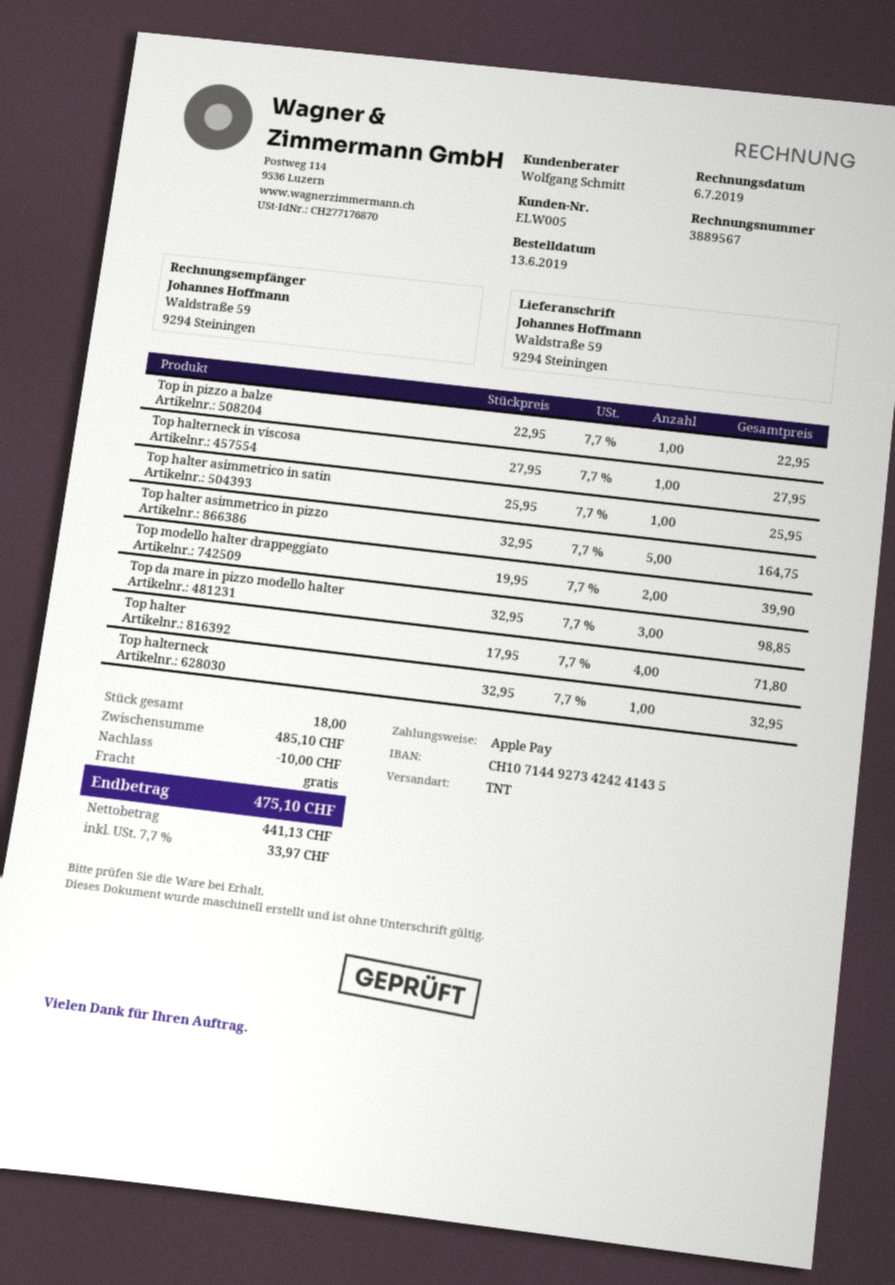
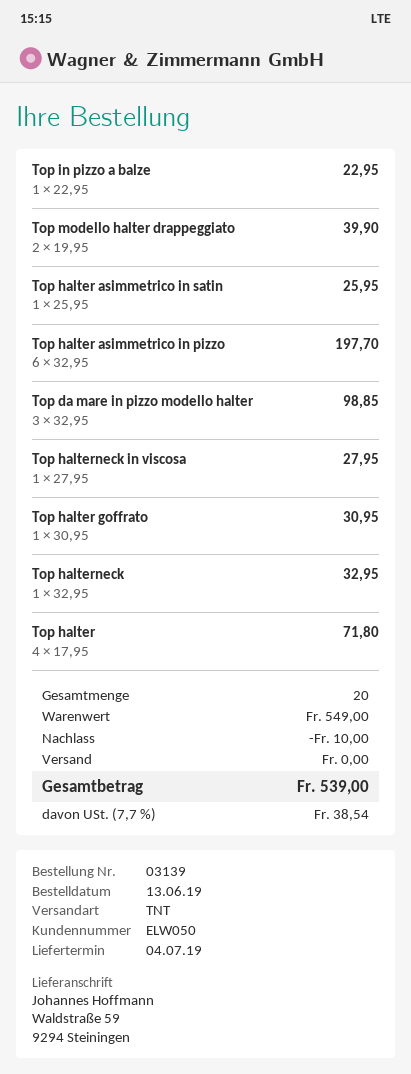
customer number: ELW005 -> ELW050
Top halter asimmetrico in pizzo: 5 x 32.95 = 164.75 -> 6 x 32.95 = 197.70
Top halter goffrato: none -> 1 x 30.95 = 30.95
total quantity: 18 -> 20
subtotal: 485.10 -> 549.00
tax: 7.7% = 33.97 -> 7.7% = 38.54
total: 475.10 -> 539.00

